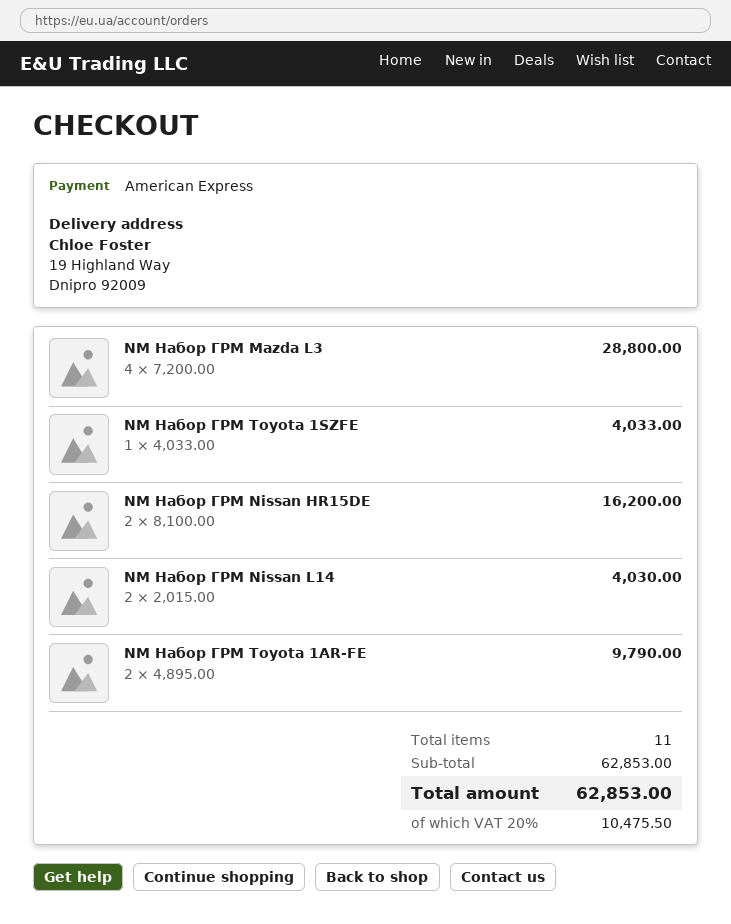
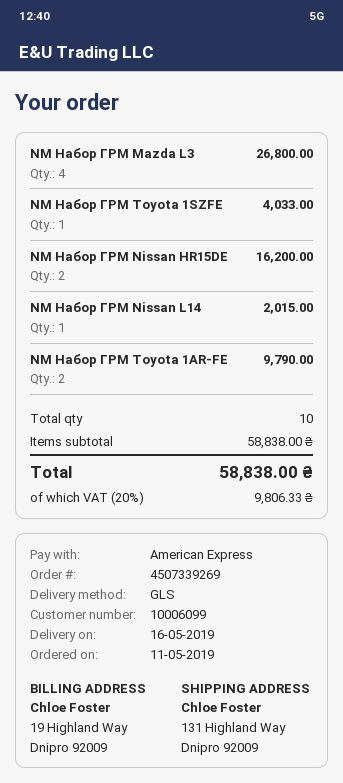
ship to: 19 Highland Way, Dnipro 92009 -> 131 Highland Way, Dnipro 92009
NM Набор ГРМ Mazda L3: 4 for 28800.00 -> 4 for 26800.00
NM Набор ГРМ Nissan L14: 2 for 4030.00 -> 1 for 2015.00
total quantity: 11 -> 10
subtotal: 62853.00 -> 58838.00
tax: 20% = 10475.50 -> 20% = 9806.33
total: 62853.00 -> 58838.00

